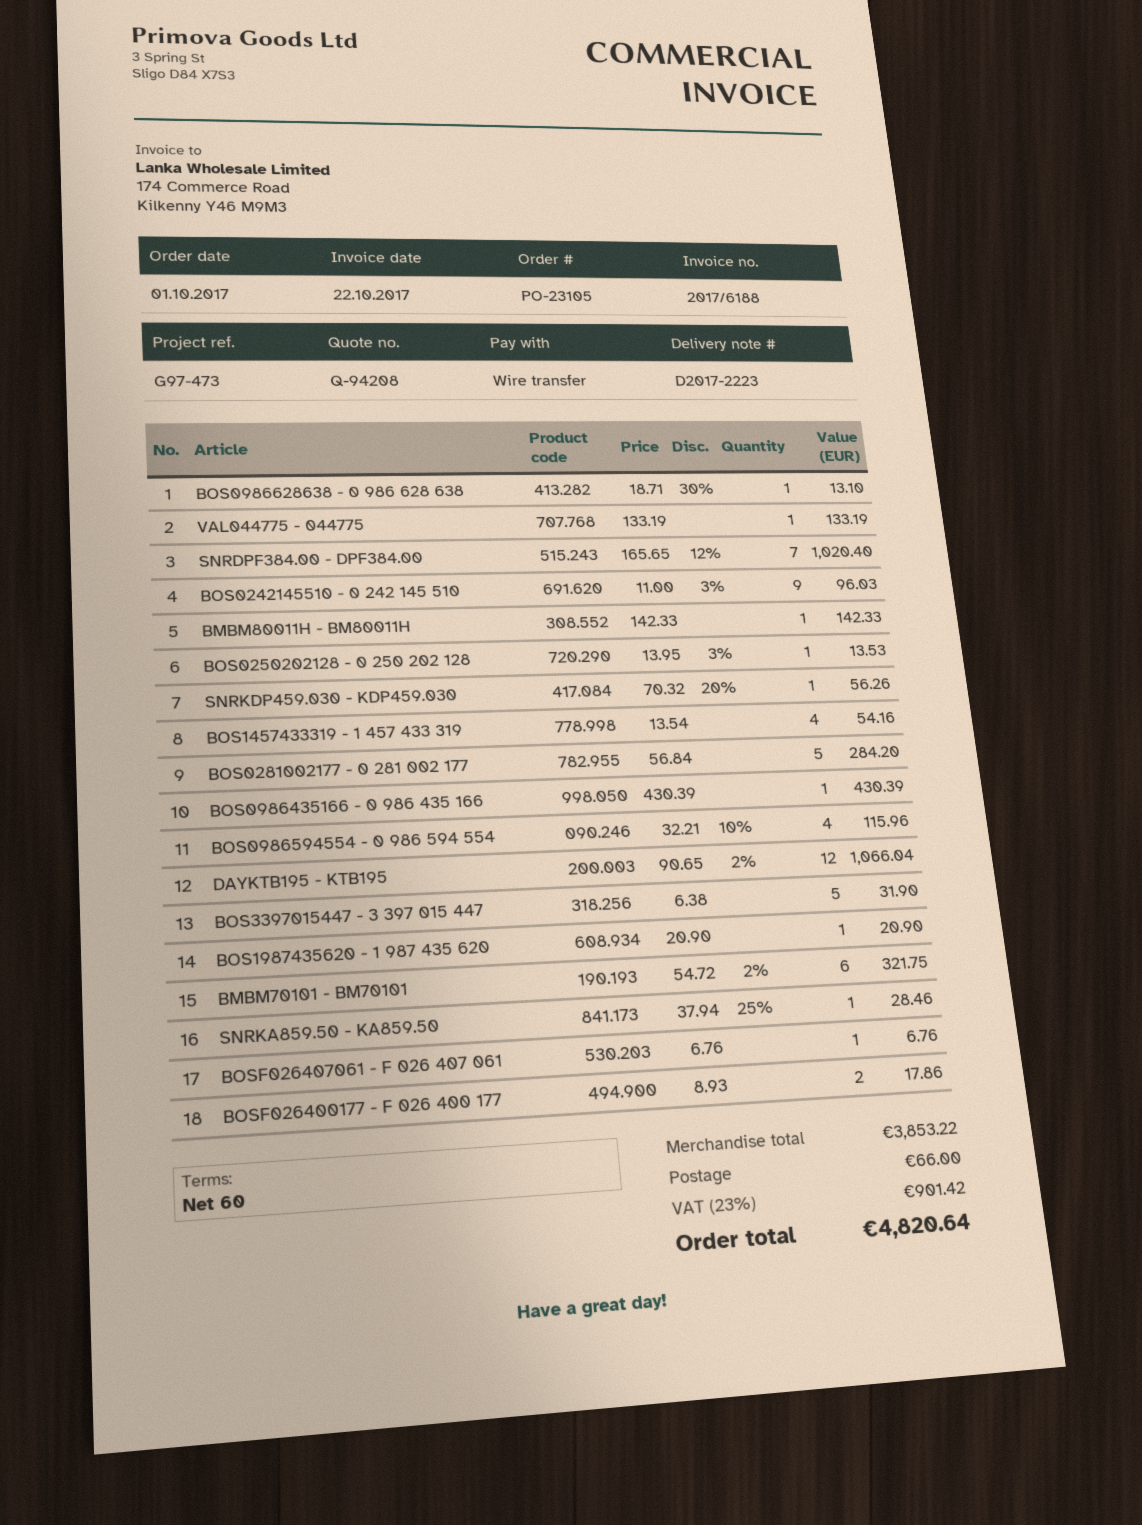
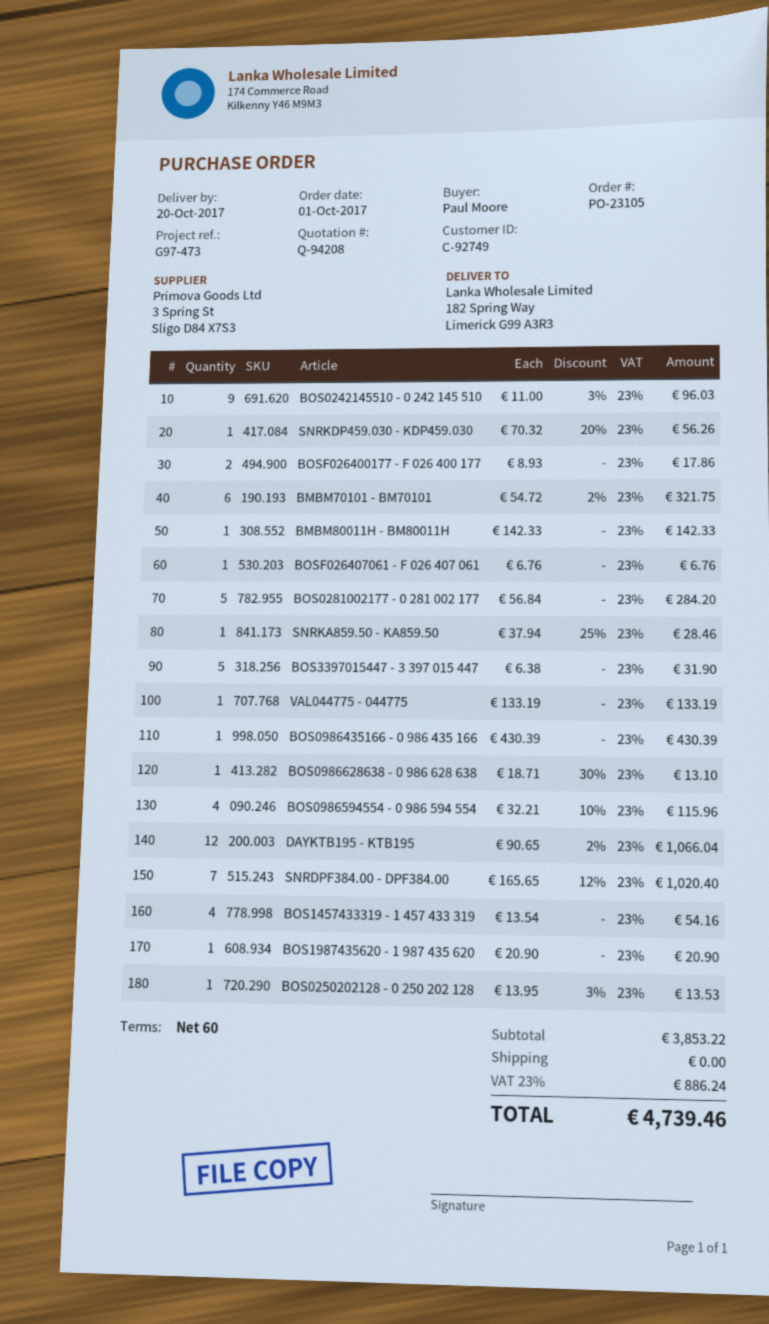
shipping: 66.00 -> 0.00
tax: 23% = 901.42 -> 23% = 886.24
total: 4820.64 -> 4739.46

